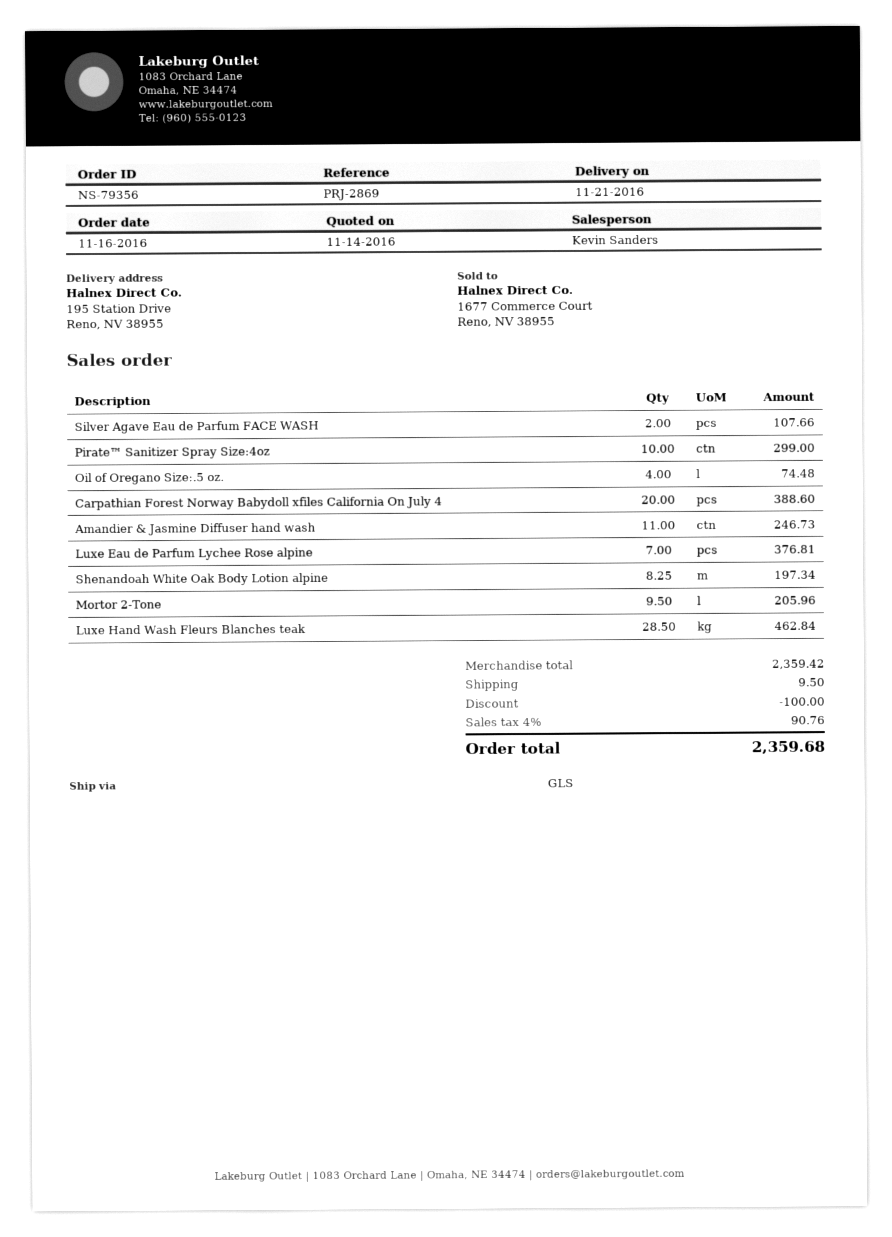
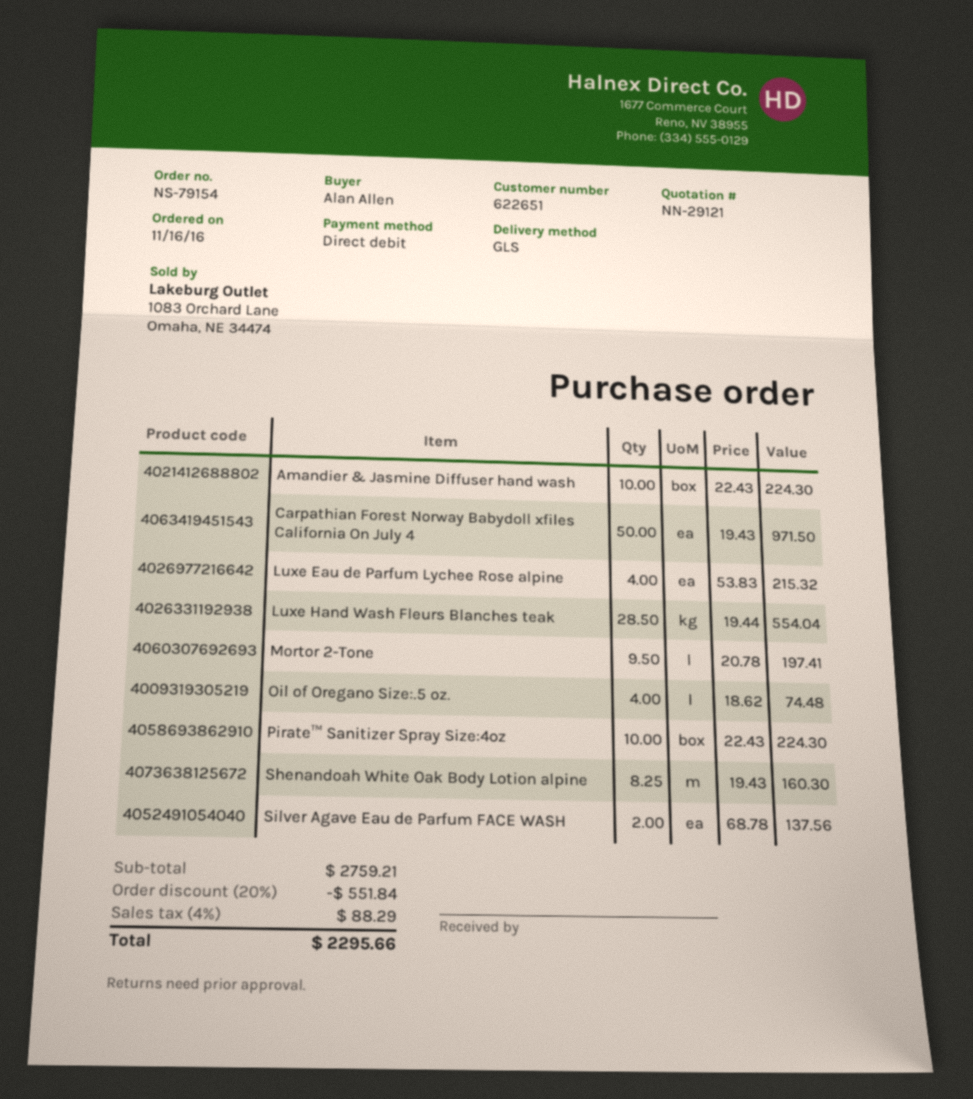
order number: NS-79356 -> NS-79154
Silver Agave Eau de Parfum FACE WASH: 2 for 107.66 -> 2 for 137.56
Pirate™ Sanitizer Spray Size:4oz: 10 for 299.00 -> 10 for 224.30
Carpathian Forest Norway Babydoll xfiles California On July 4: 20 for 388.60 -> 50 for 971.50
Amandier & Jasmine Diffuser hand wash: 11 for 246.73 -> 10 for 224.30
Luxe Eau de Parfum Lychee Rose alpine: 7 for 376.81 -> 4 for 215.32
Shenandoah White Oak Body Lotion alpine: 8.25 for 197.34 -> 8.25 for 160.30
Mortor 2-Tone: 9.5 for 205.96 -> 9.5 for 197.41
Luxe Hand Wash Fleurs Blanches teak: 28.5 for 462.84 -> 28.5 for 554.04
subtotal: 2359.42 -> 2759.21
discount: 100.00 -> 551.84
shipping: 9.50 -> none
tax: 4% = 90.76 -> 4% = 88.29
total: 2359.68 -> 2295.66

